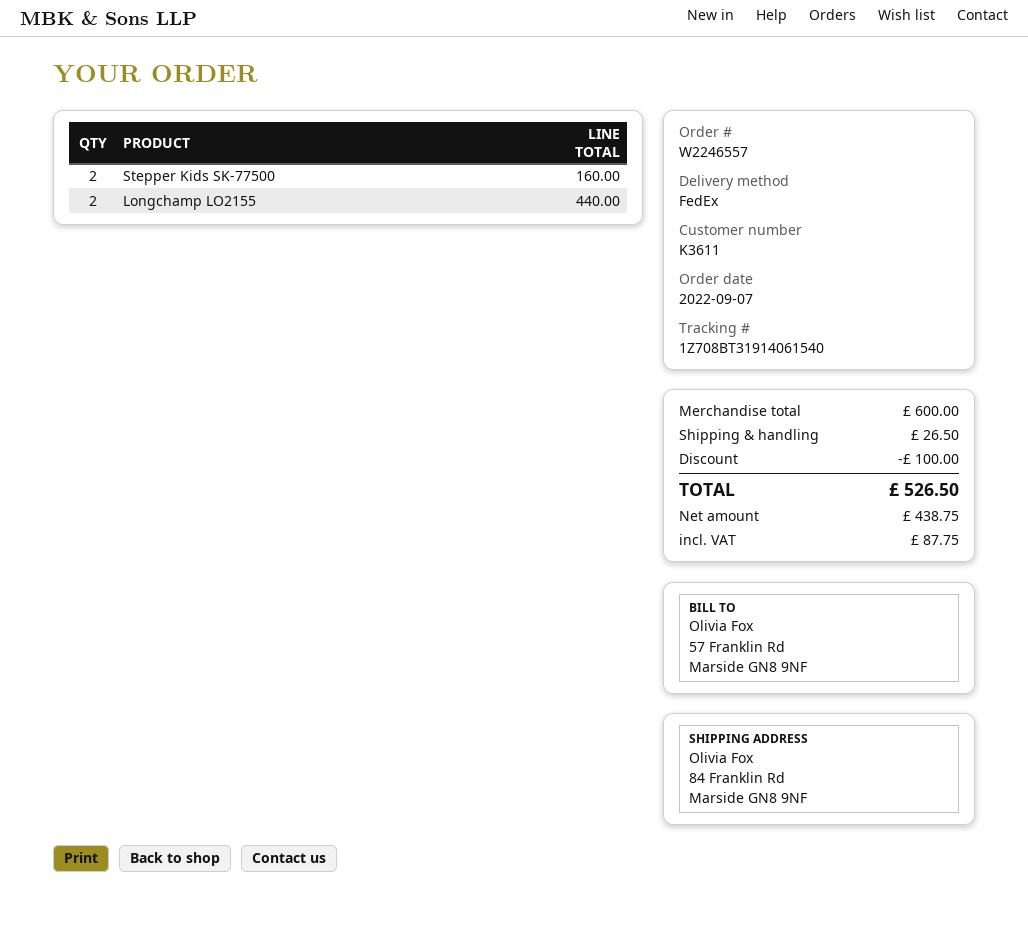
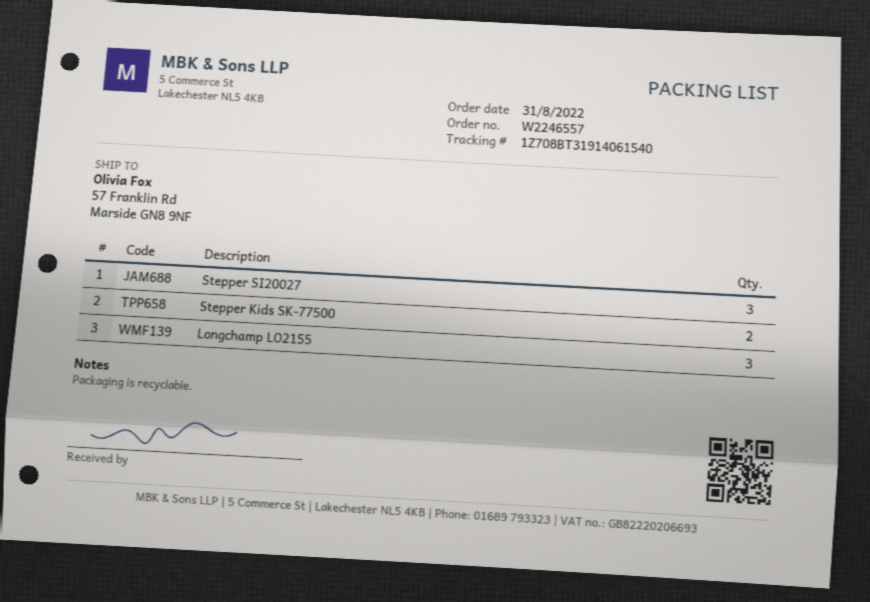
order date: 2022-09-07 -> 2022-08-31
ship to: 84 Franklin Rd, Marside GN8 9NF -> 57 Franklin Rd, Marside GN8 9NF
Longchamp LO2155: 2 -> 3
Stepper SI20027: none -> 3

